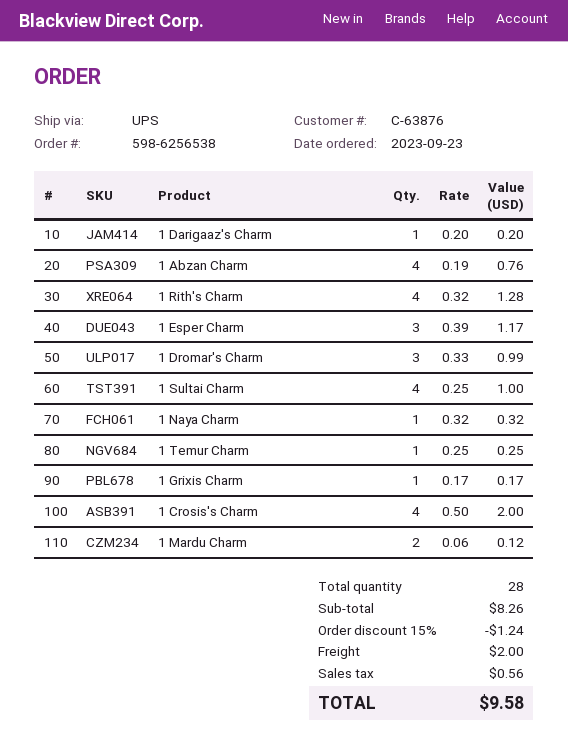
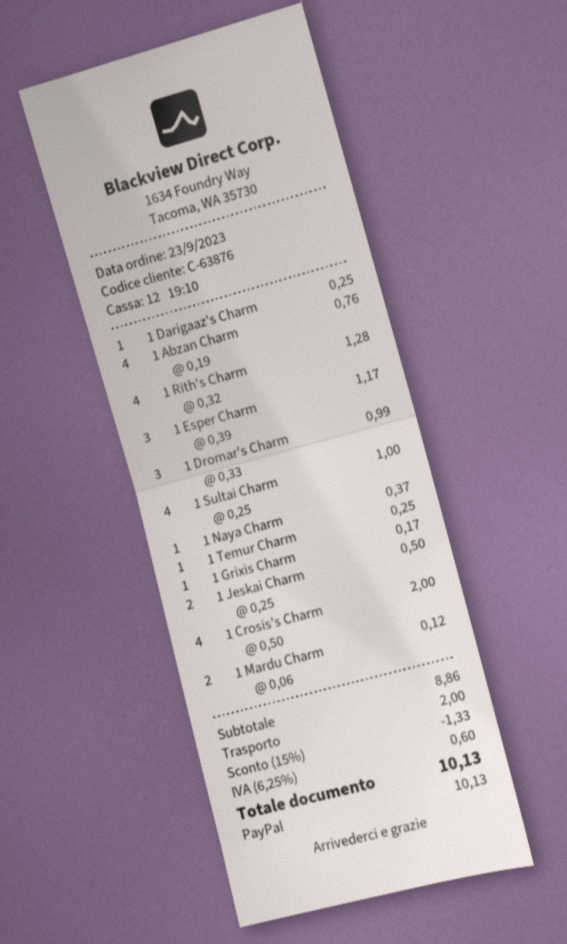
1 Darigaaz's Charm: 1 x 0.20 = 0.20 -> 1 x 0.25 = 0.25
1 Naya Charm: 1 x 0.32 = 0.32 -> 1 x 0.37 = 0.37
1 Jeskai Charm: none -> 2 x 0.25 = 0.50
subtotal: 8.26 -> 8.86
discount: 15% = 1.24 -> 15% = 1.33
tax: 0.56 -> 0.60
total: 9.58 -> 10.13

